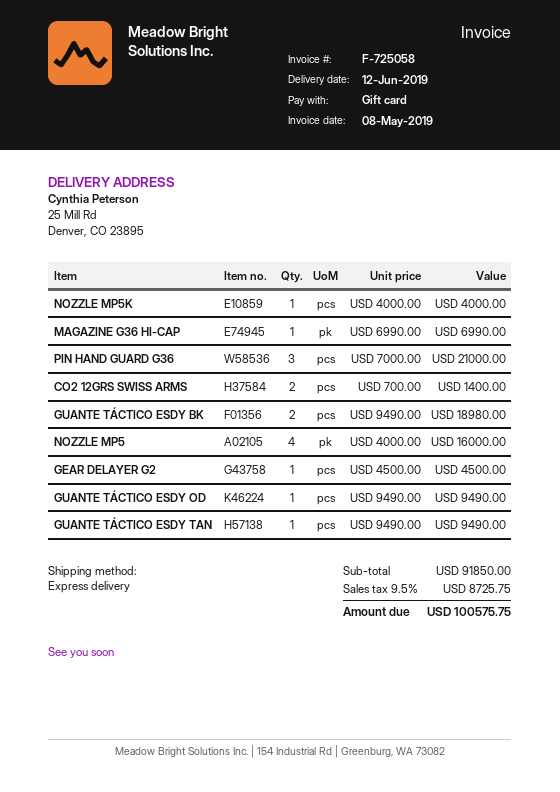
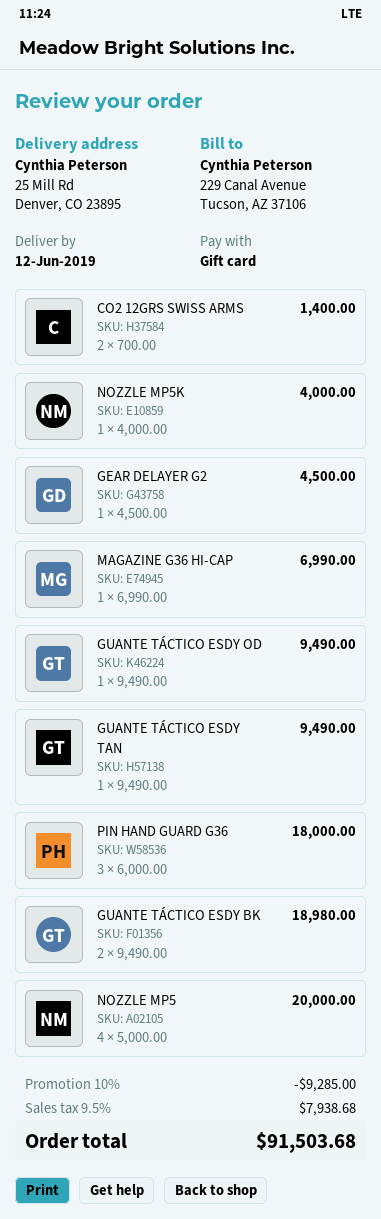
PIN HAND GUARD G36: 3 x 7000.00 = 21000.00 -> 3 x 6000.00 = 18000.00
NOZZLE MP5: 4 x 4000.00 = 16000.00 -> 4 x 5000.00 = 20000.00
discount: none -> 10% = 9285.00
tax: 9.5% = 8725.75 -> 9.5% = 7938.68
total: 100575.75 -> 91503.68

